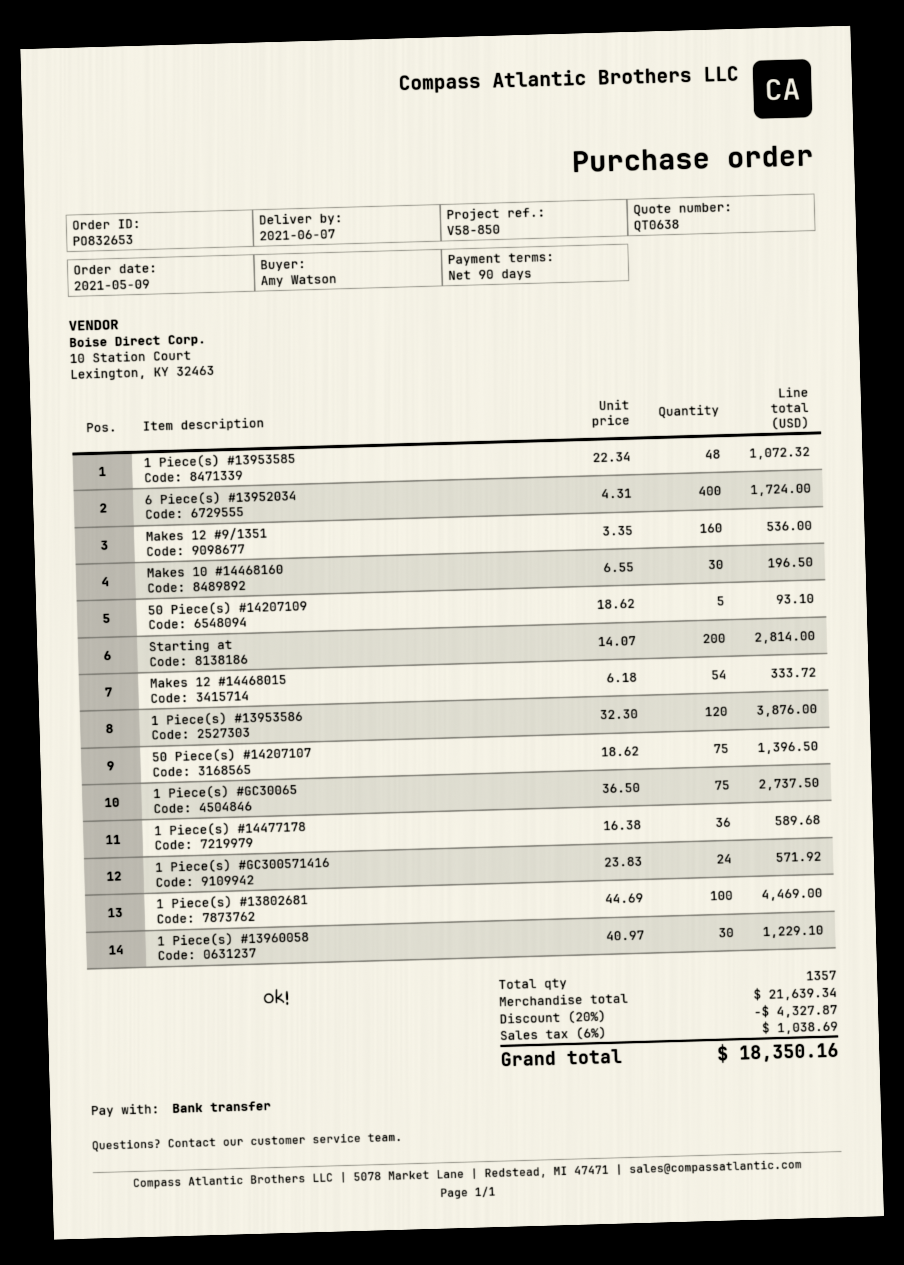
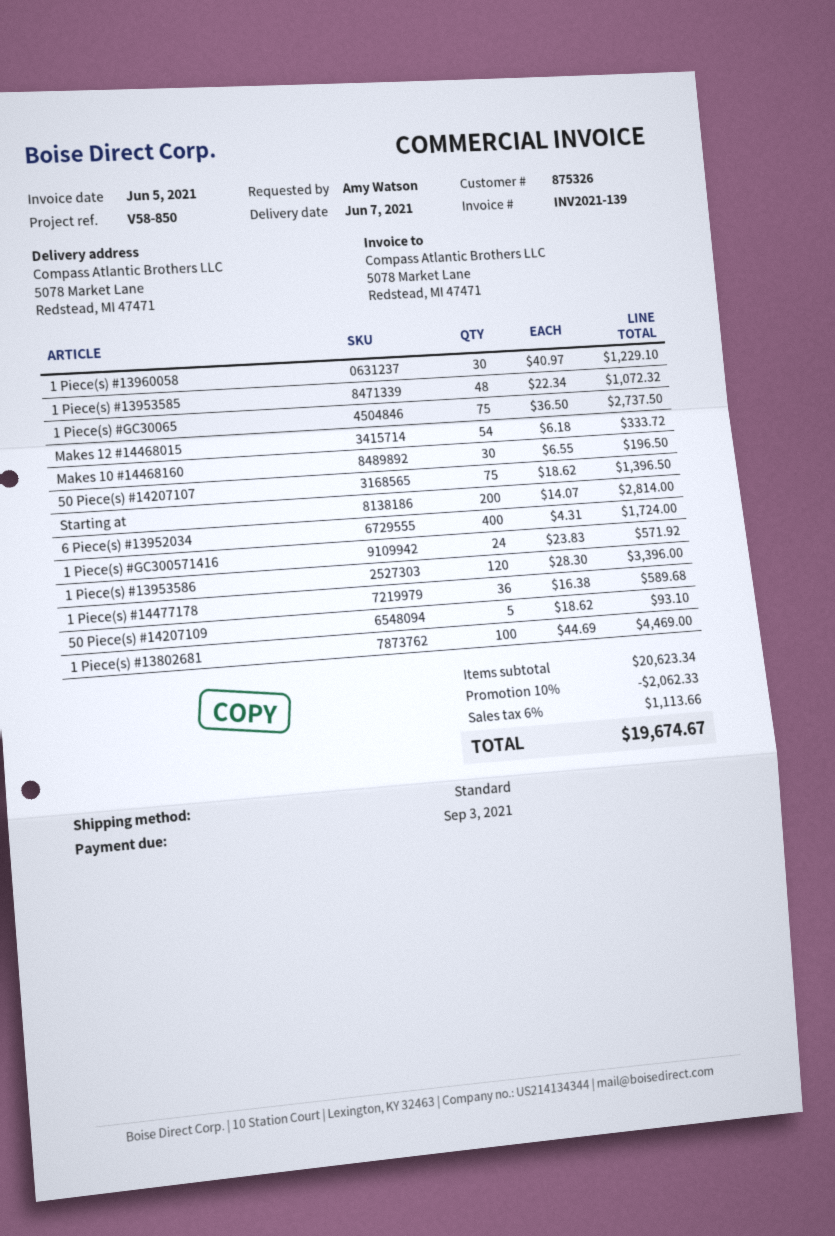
Makes 12 #9/1351: 160 x 3.35 = 536.00 -> none
1 Piece(s) #13953586: 120 x 32.30 = 3876.00 -> 120 x 28.30 = 3396.00
subtotal: 21639.34 -> 20623.34
discount: 20% = 4327.87 -> 10% = 2062.33
tax: 6% = 1038.69 -> 6% = 1113.66
total: 18350.16 -> 19674.67

